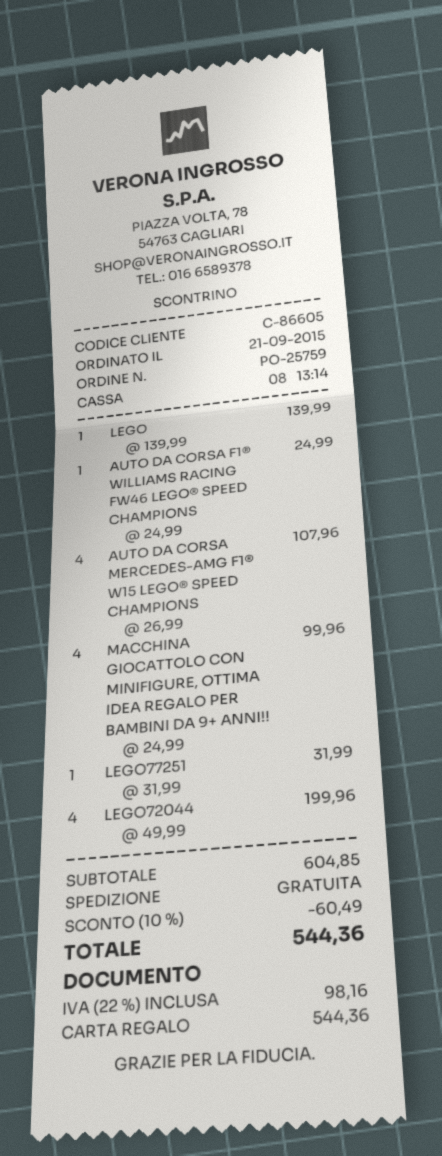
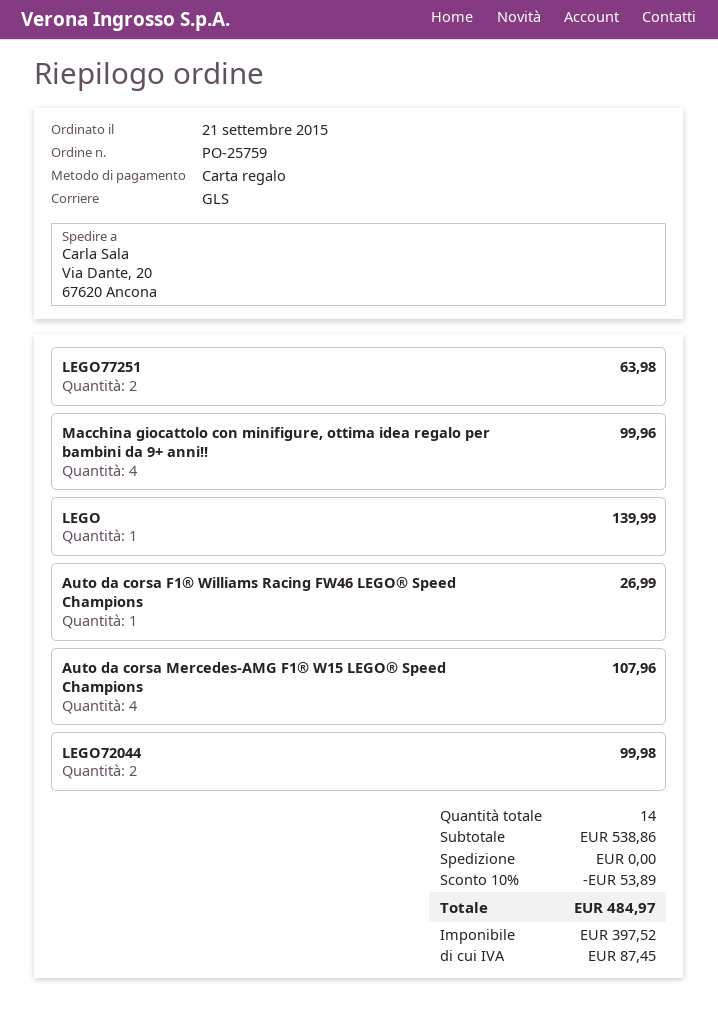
AUTO DA CORSA F1® WILLIAMS RACING FW46 LEGO® SPEED CHAMPIONS: 1 for 24.99 -> 1 for 26.99
LEGO77251: 1 for 31.99 -> 2 for 63.98
LEGO72044: 4 for 199.96 -> 2 for 99.98
subtotal: 604.85 -> 538.86
discount: 10% = 60.49 -> 10% = 53.89
tax: 98.16 -> 87.45
total: 544.36 -> 484.97

